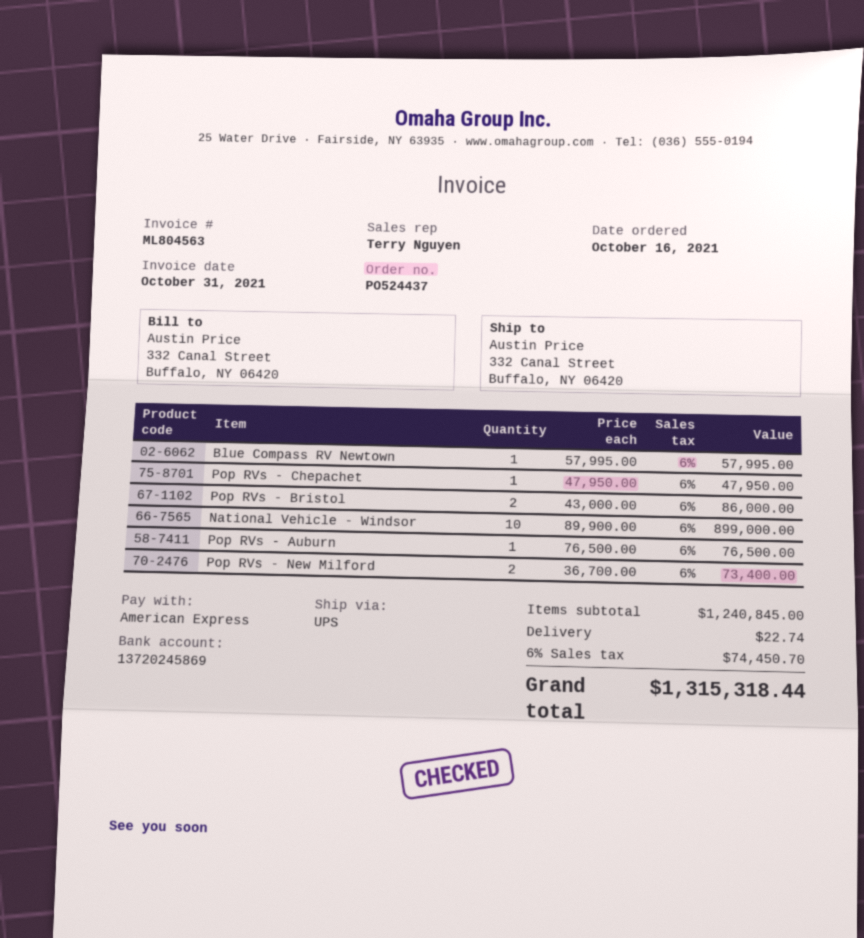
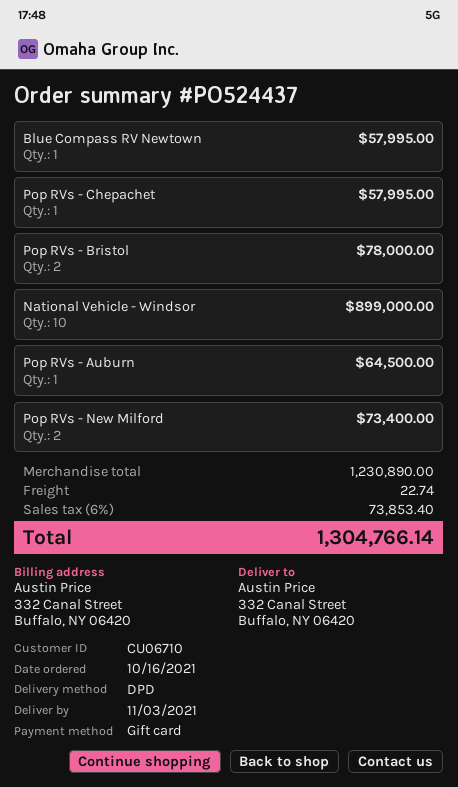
payment method: American Express -> gift card
shipping method: UPS -> DPD
Pop RVs - Chepachet: 1 for 47950.00 -> 1 for 57995.00
Pop RVs - Bristol: 2 for 86000.00 -> 2 for 78000.00
Pop RVs - Auburn: 1 for 76500.00 -> 1 for 64500.00
subtotal: 1240845.00 -> 1230890.00
tax: 6% = 74450.70 -> 6% = 73853.40
total: 1315318.44 -> 1304766.14

